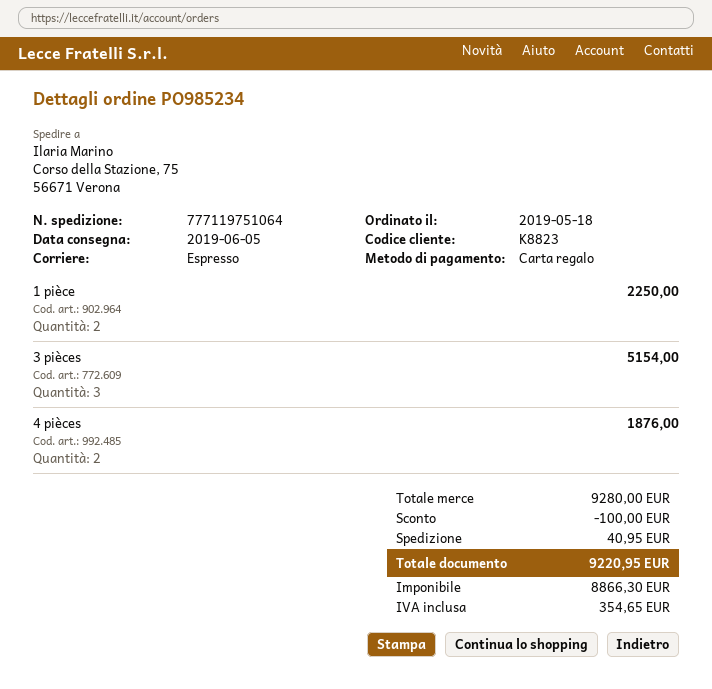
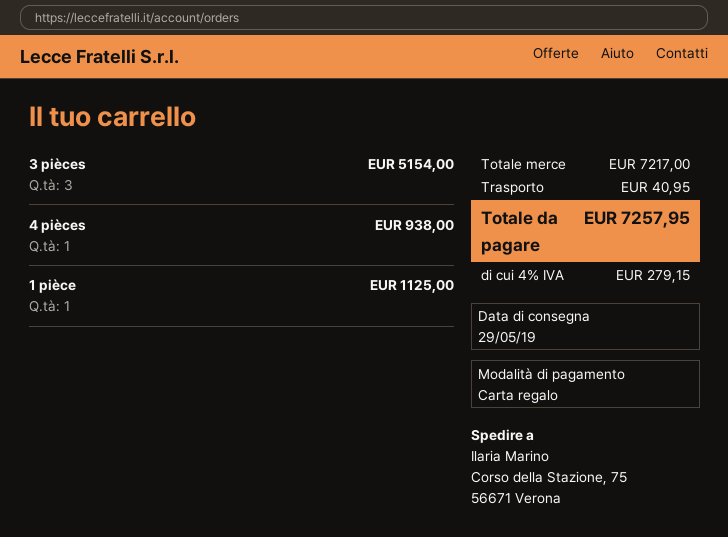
delivery date: 2019-06-05 -> 2019-05-29
1 pièce: 2 for 2250.00 -> 1 for 1125.00
4 pièces: 2 for 1876.00 -> 1 for 938.00
subtotal: 9280.00 -> 7217.00
discount: 100.00 -> none
tax: 354.65 -> 279.15
total: 9220.95 -> 7257.95

